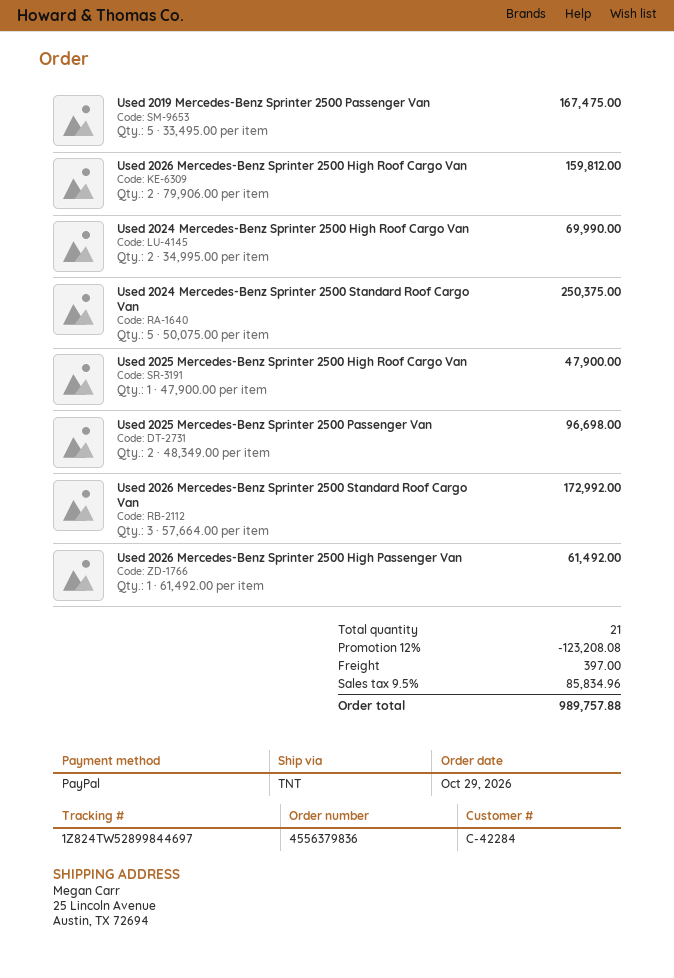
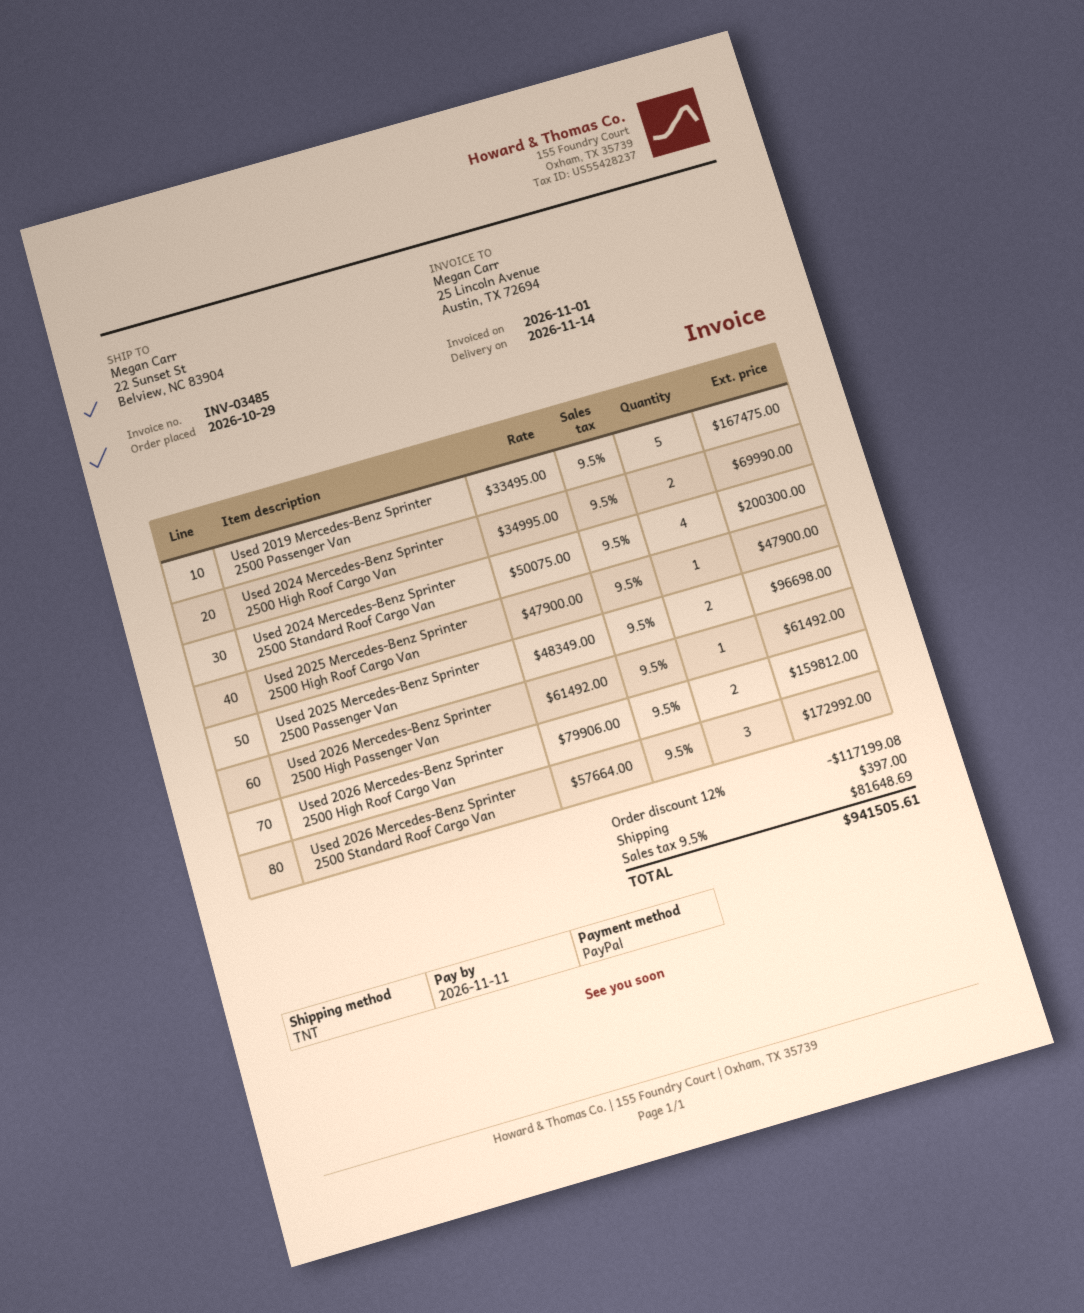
ship to: 25 Lincoln Avenue, Austin, TX 72694 -> 22 Sunset St, Belview, NC 83904
Used 2024 Mercedes-Benz Sprinter 2500 Standard Roof Cargo Van: 5 x 50075.00 = 250375.00 -> 4 x 50075.00 = 200300.00
discount: 12% = 123208.08 -> 12% = 117199.08
tax: 9.5% = 85834.96 -> 9.5% = 81648.69
total: 989757.88 -> 941505.61

